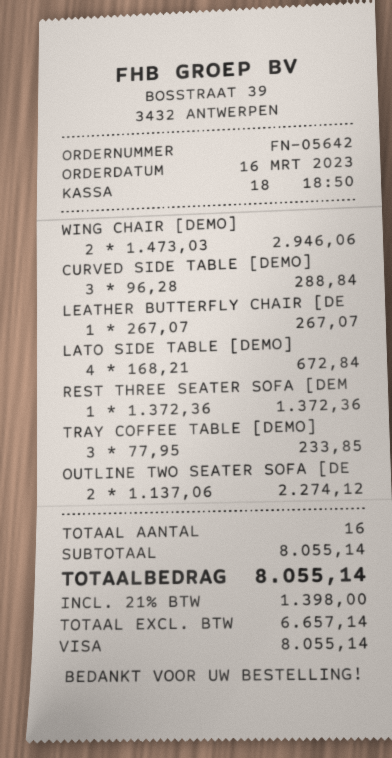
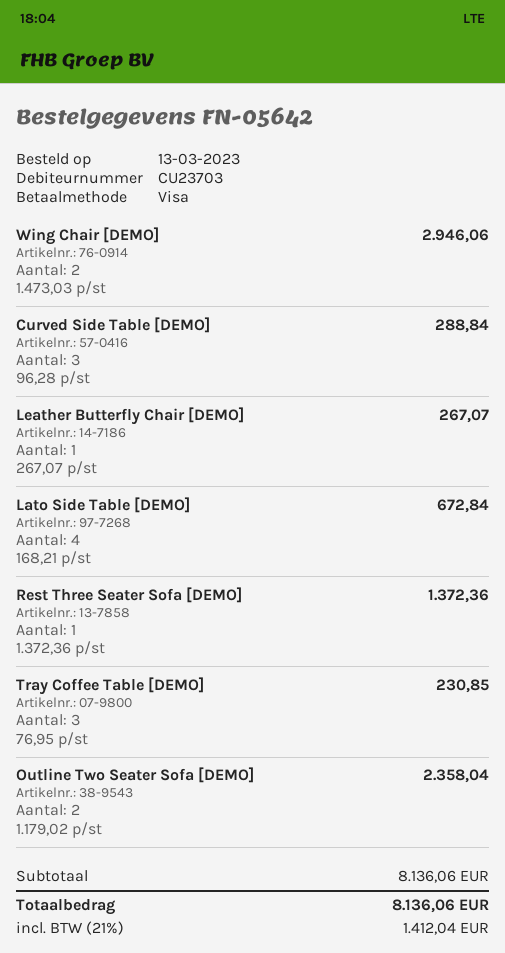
order date: 2023-03-16 -> 2023-03-13
TRAY COFFEE TABLE [DEMO]: 3 x 77.95 = 233.85 -> 3 x 76.95 = 230.85
OUTLINE TWO SEATER SOFA [DE: 2 x 1137.06 = 2274.12 -> 2 x 1179.02 = 2358.04
subtotal: 8055.14 -> 8136.06
tax: 21% = 1398.00 -> 21% = 1412.04
total: 8055.14 -> 8136.06

